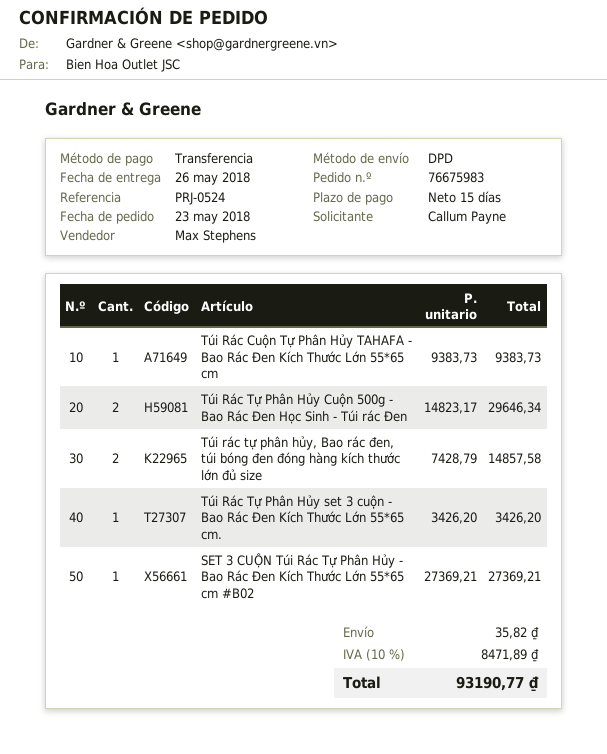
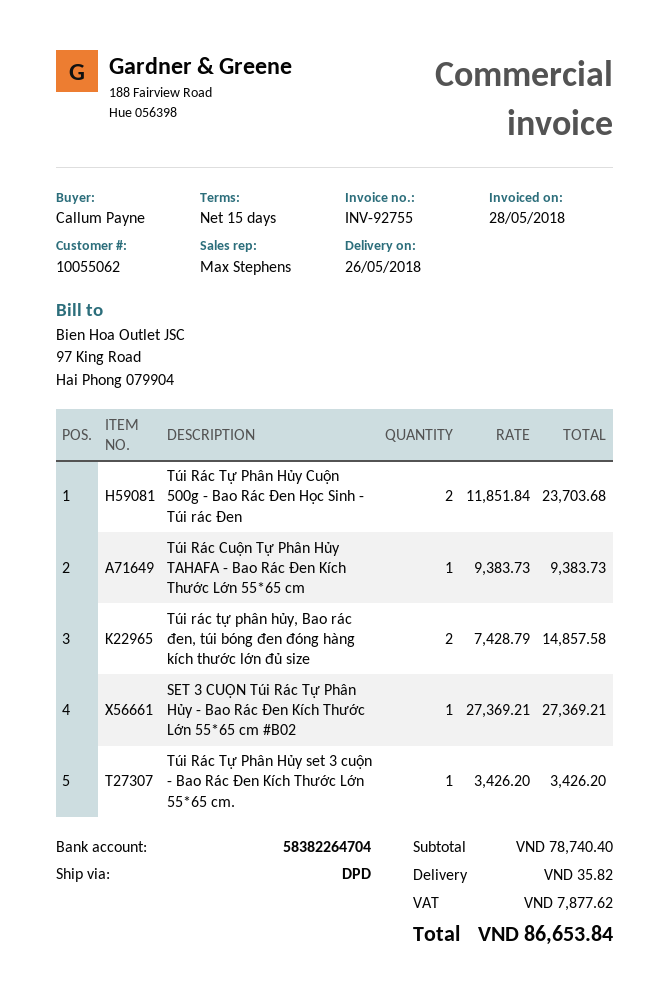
Túi Rác Tự Phân Hủy Cuộn 500g - Bao Rác Đen Học Sinh - Túi rác Đen: 2 x 14823.17 = 29646.34 -> 2 x 11851.84 = 23703.68
tax: 8471.89 -> 7877.62
total: 93190.77 -> 86653.84

